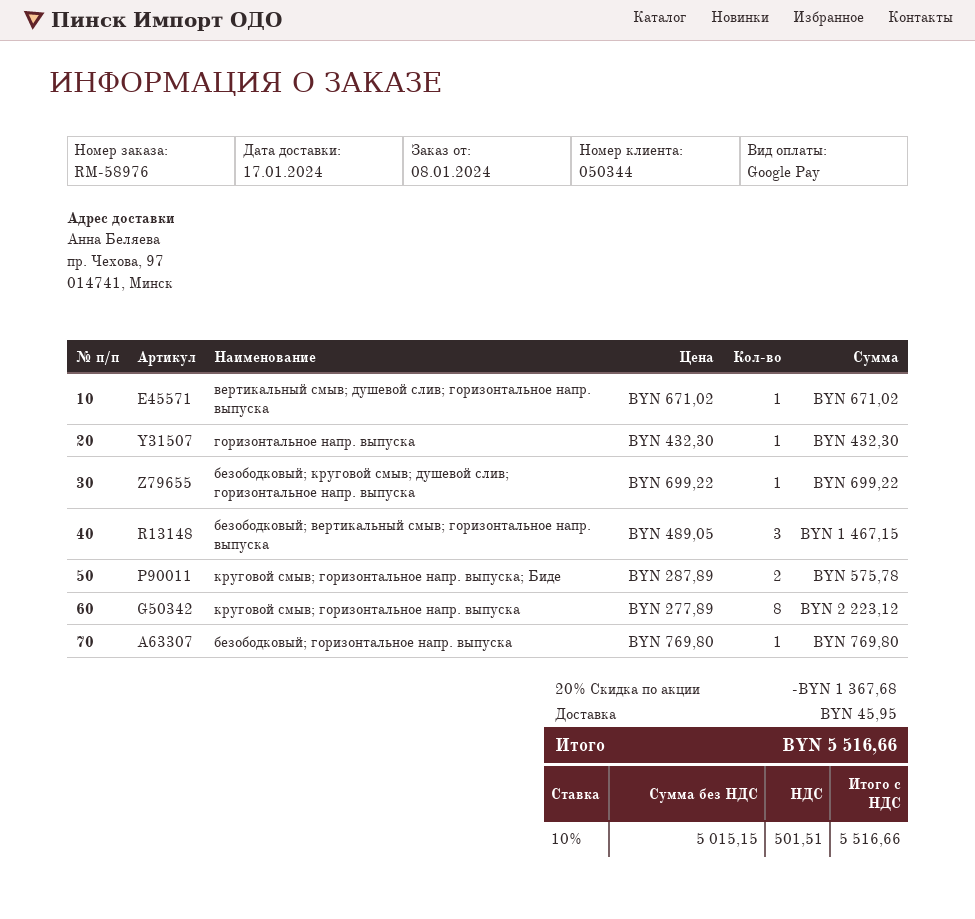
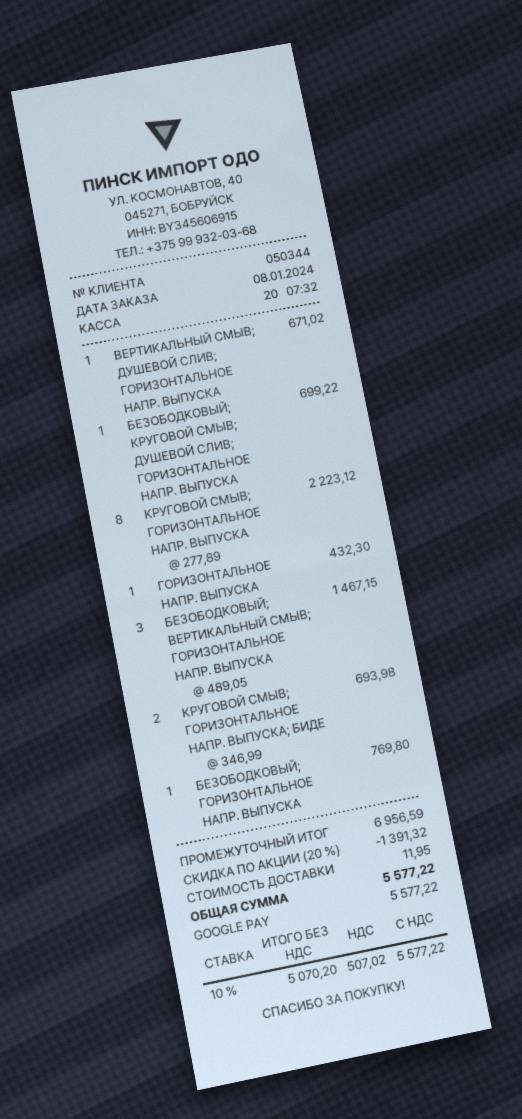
круговой смыв; горизонтальное напр. выпуска; Биде: 2 x 287.89 = 575.78 -> 2 x 346.99 = 693.98
discount: 20% = 1367.68 -> 20% = 1391.32
shipping: 45.95 -> 11.95
net: 5015.15 -> 5070.20
tax: 10% = 501.51 -> 10% = 507.02
total: 5516.66 -> 5577.22

